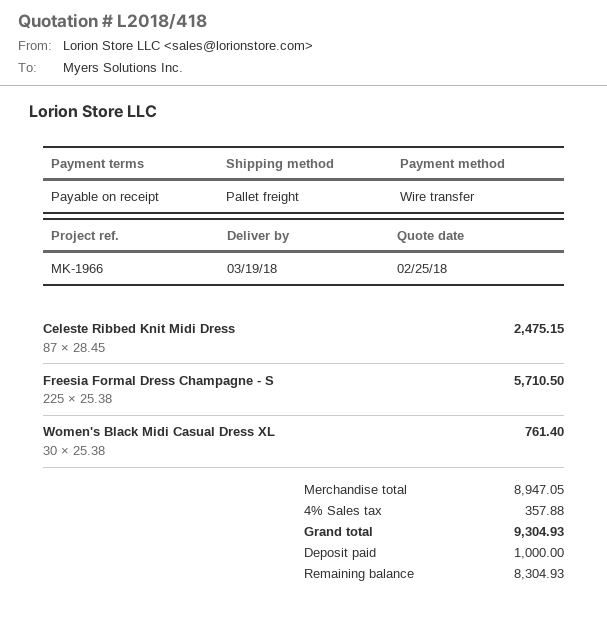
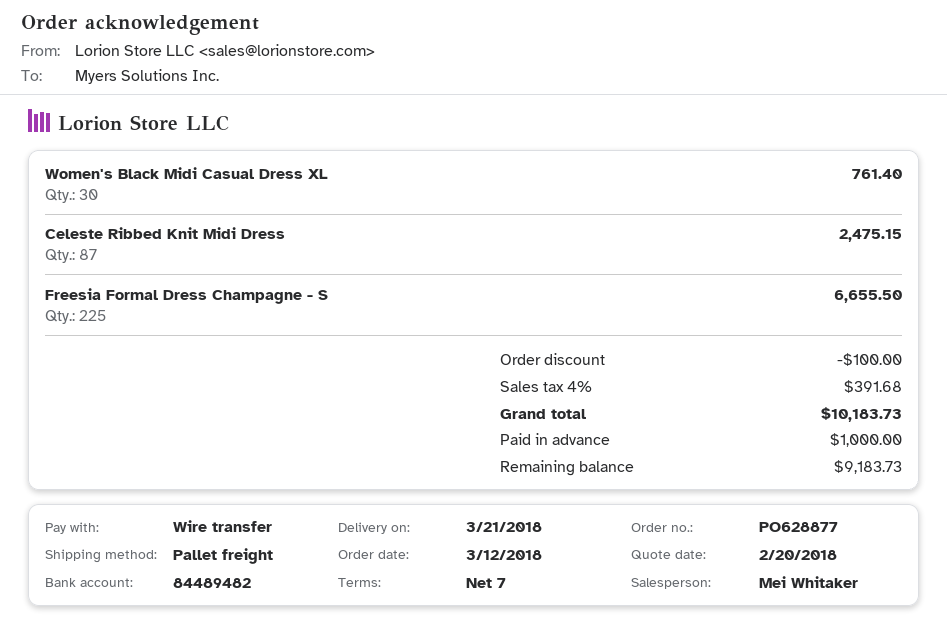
quote date: 2018-02-25 -> 2018-02-20
delivery date: 2018-03-19 -> 2018-03-21
payment terms: on receipt -> 7 days
Freesia Formal Dress Champagne - S: 225 for 5710.50 -> 225 for 6655.50
discount: none -> 100.00
tax: 4% = 357.88 -> 4% = 391.68
total: 9304.93 -> 10183.73
balance: 8304.93 -> 9183.73

